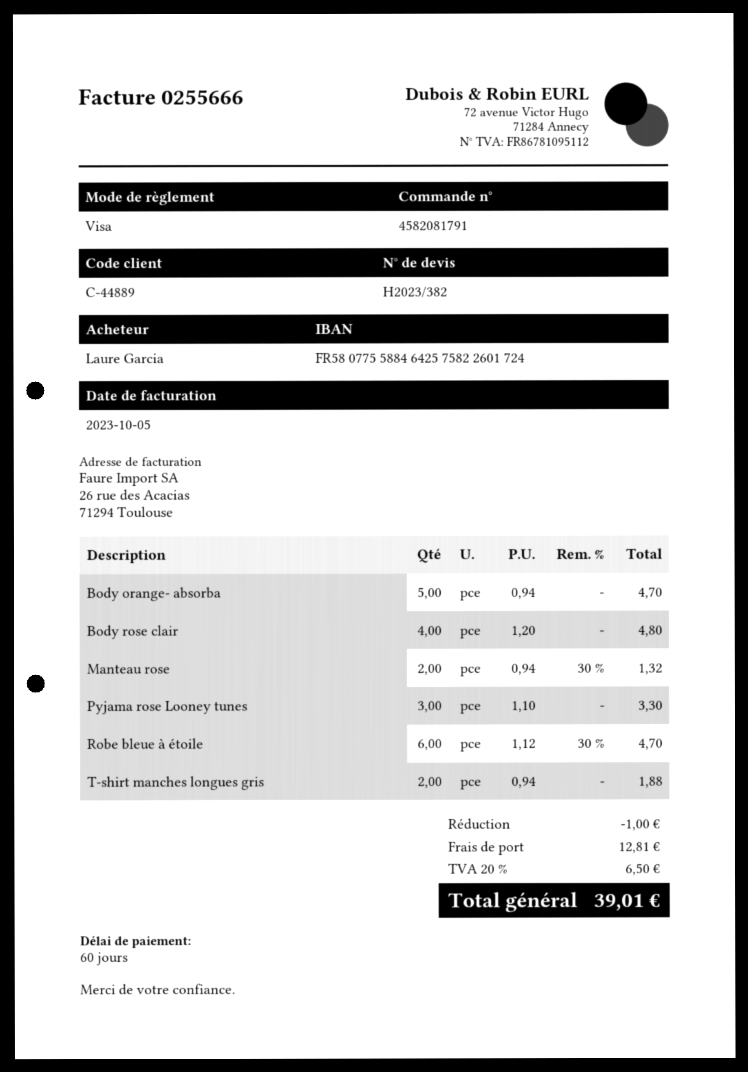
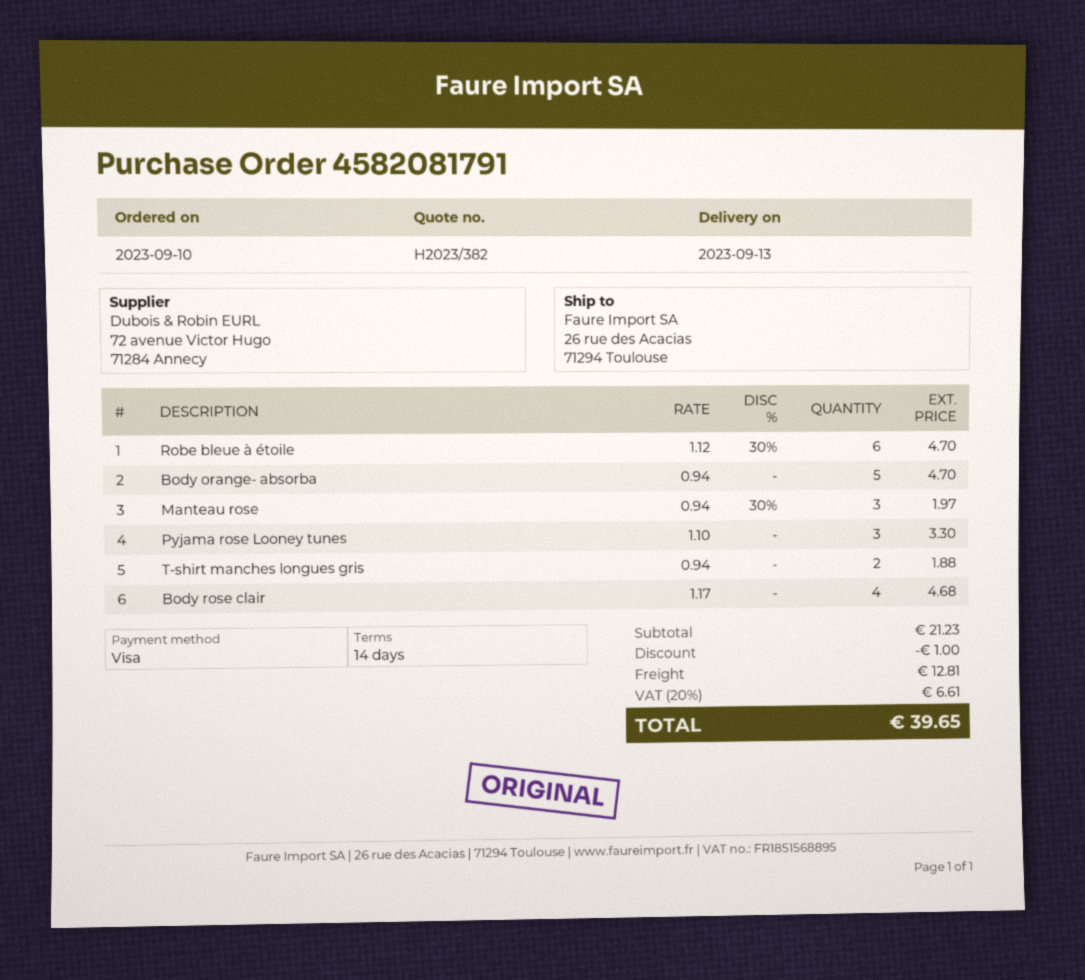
payment terms: 60 days -> 14 days
Body rose clair: 4 x 1.20 = 4.80 -> 4 x 1.17 = 4.68
Manteau rose: 2 x 0.94 - 30% = 1.32 -> 3 x 0.94 - 30% = 1.97
tax: 20% = 6.50 -> 20% = 6.61
total: 39.01 -> 39.65

